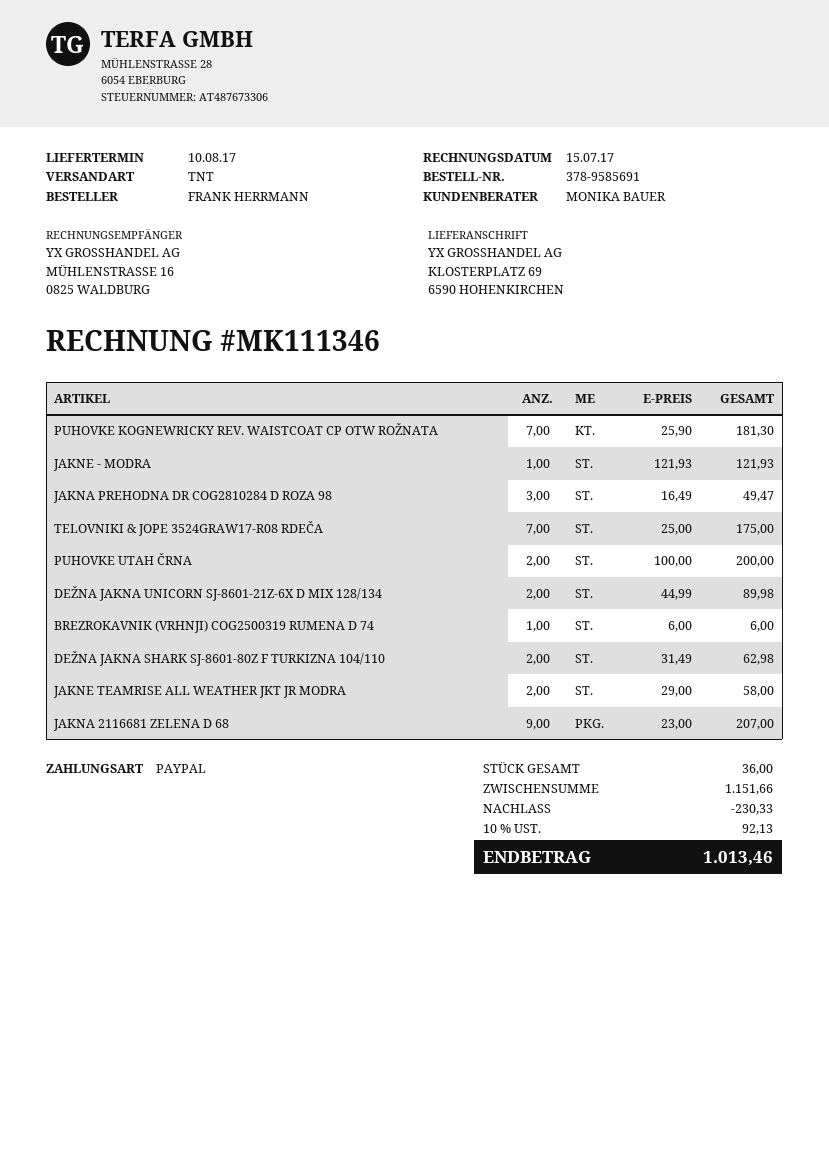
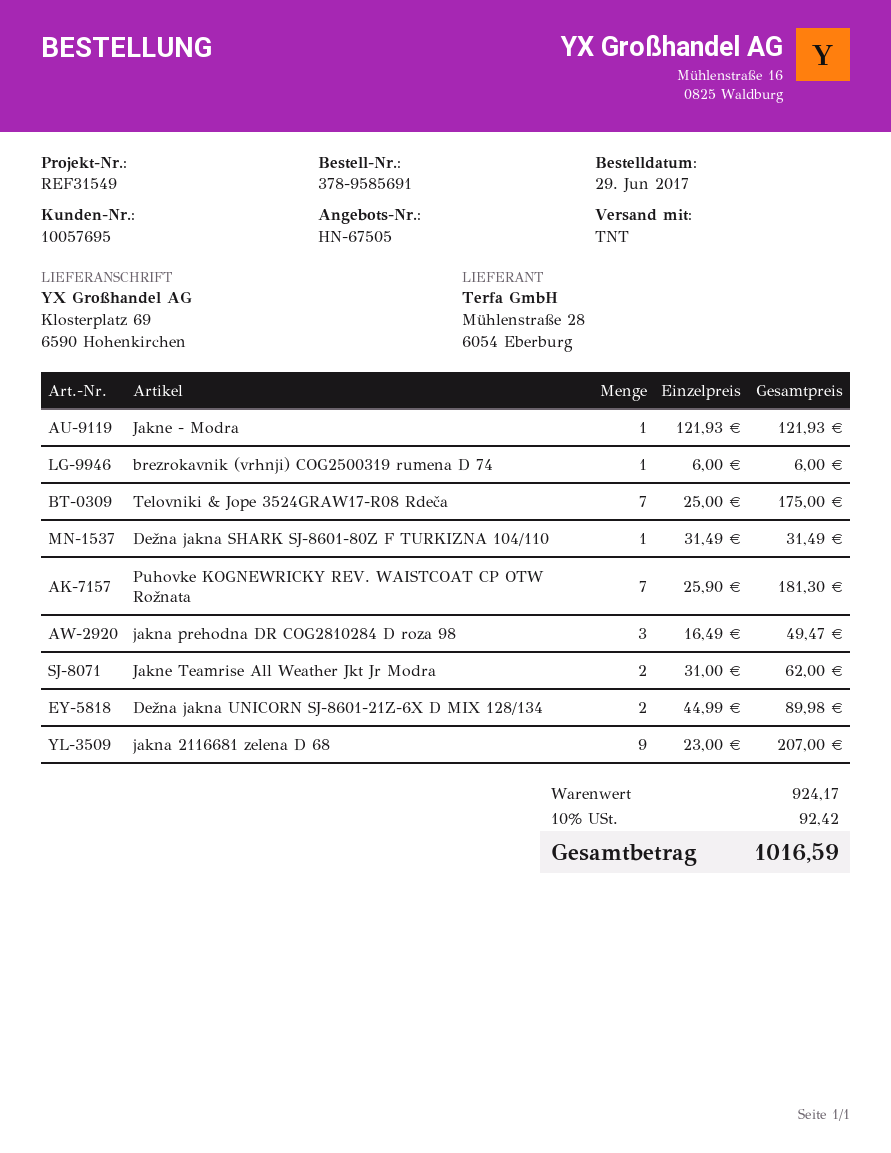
PUHOVKE UTAH ČRNA: 2 x 100.00 = 200.00 -> none
DEŽNA JAKNA SHARK SJ-8601-80Z F TURKIZNA 104/110: 2 x 31.49 = 62.98 -> 1 x 31.49 = 31.49
JAKNE TEAMRISE ALL WEATHER JKT JR MODRA: 2 x 29.00 = 58.00 -> 2 x 31.00 = 62.00
subtotal: 1151.66 -> 924.17
discount: 230.33 -> none
tax: 10% = 92.13 -> 10% = 92.42
total: 1013.46 -> 1016.59

